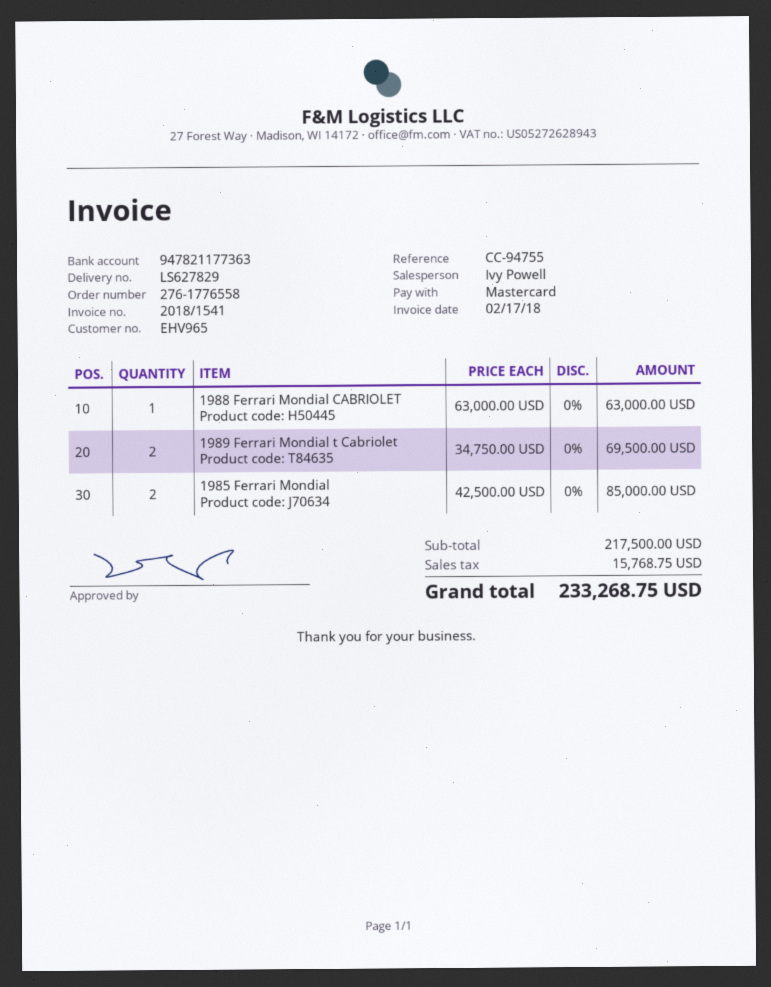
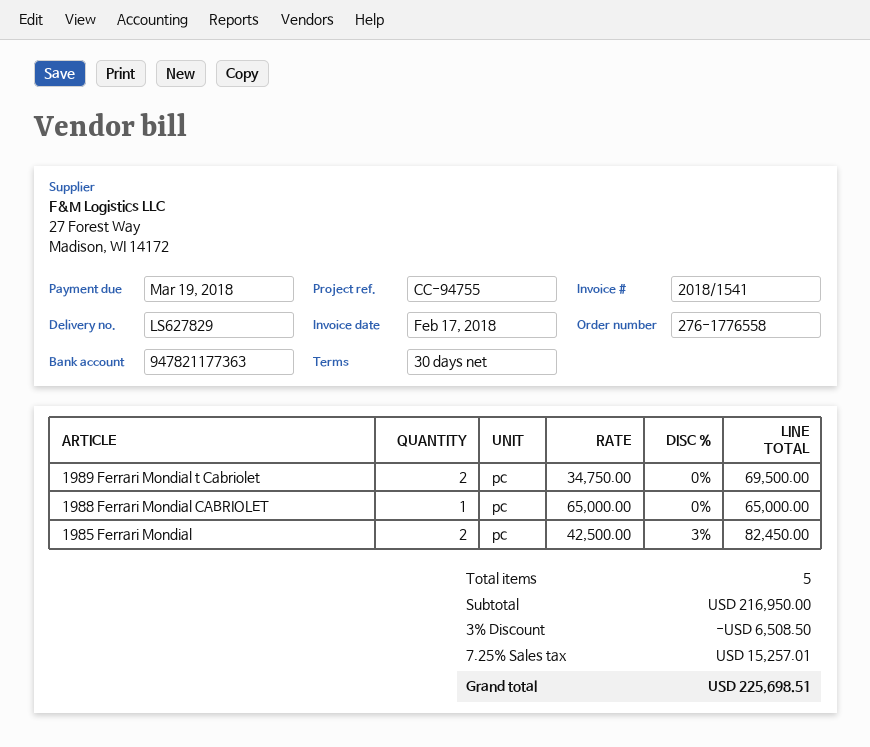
1988 Ferrari Mondial CABRIOLET: 1 x 63000.00 = 63000.00 -> 1 x 65000.00 = 65000.00
1985 Ferrari Mondial: 2 x 42500.00 = 85000.00 -> 2 x 42500.00 - 3% = 82450.00
subtotal: 217500.00 -> 216950.00
discount: none -> 3% = 6508.50
tax: 15768.75 -> 15257.01
total: 233268.75 -> 225698.51

